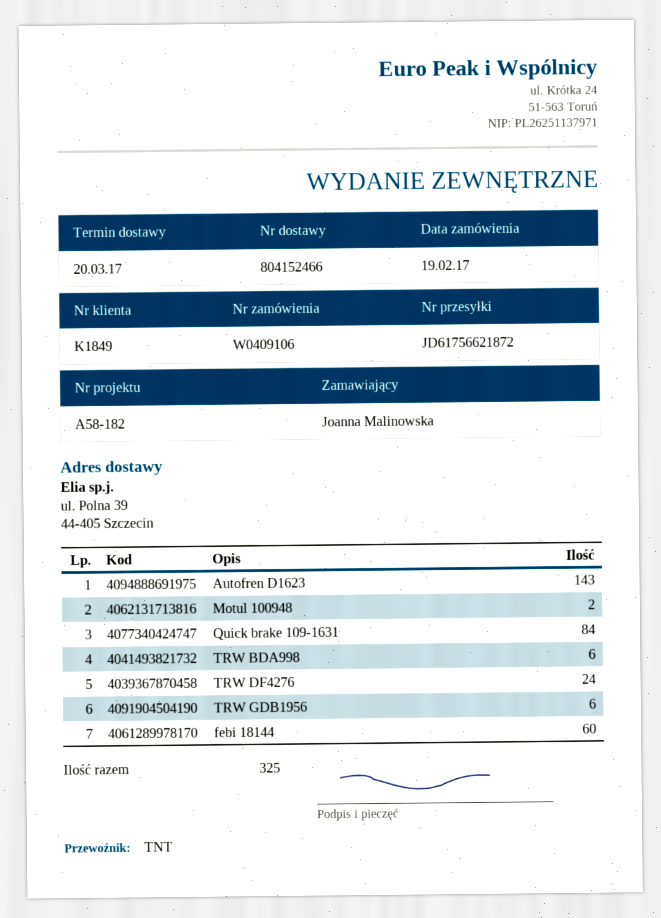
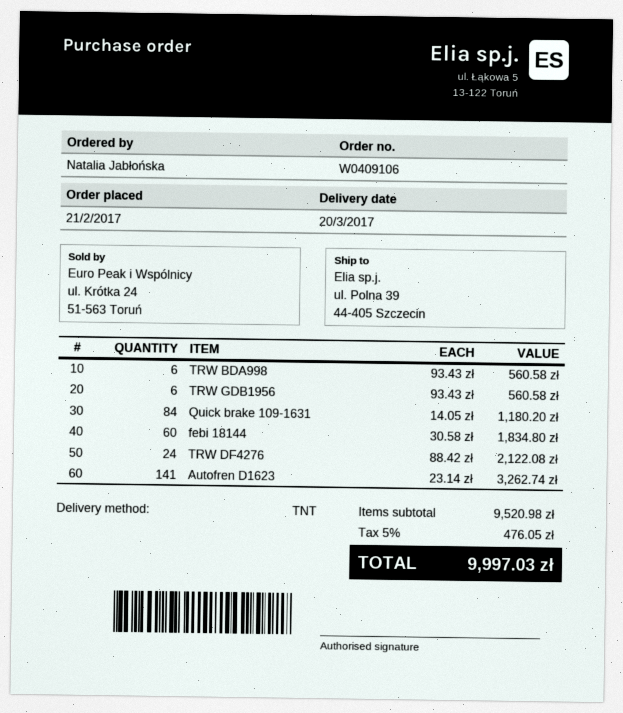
order date: 2017-02-19 -> 2017-02-21
ordered by: Joanna Malinowska -> Natalia Jabłońska
Autofren D1623: 143 -> 141
Motul 100948: 2 -> none

